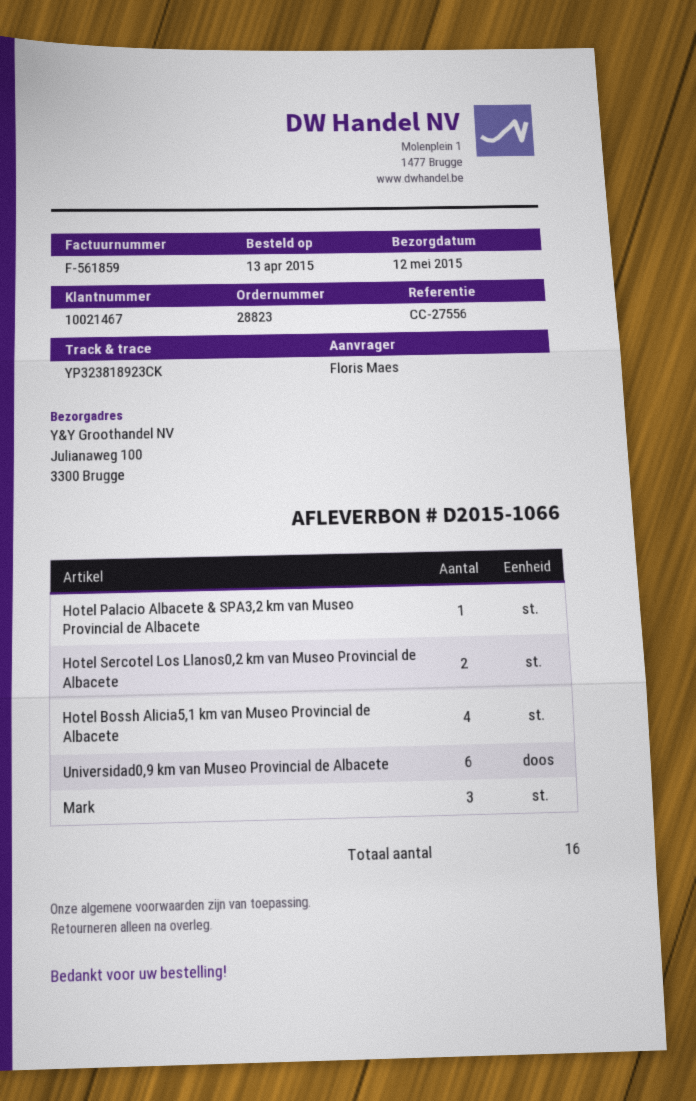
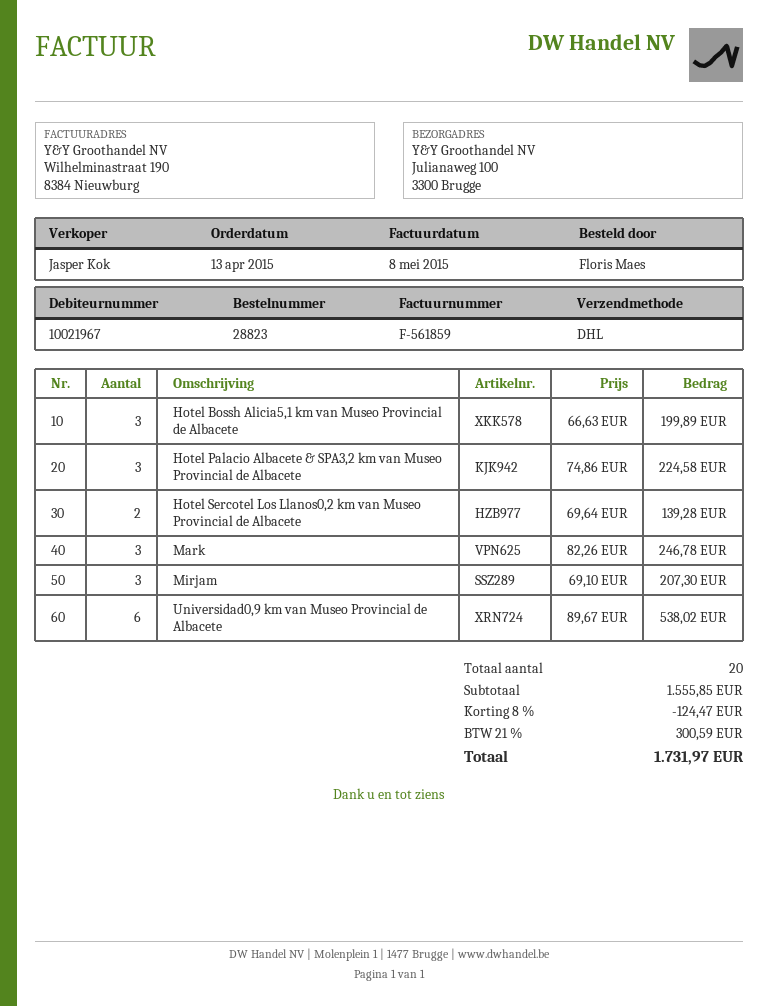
customer number: 10021467 -> 10021967
Hotel Palacio Albacete & SPA3,2 km van Museo Provincial de Albacete: 1 -> 3
Hotel Bossh Alicia5,1 km van Museo Provincial de Albacete: 4 -> 3
Mirjam: none -> 3
total quantity: 16 -> 20

